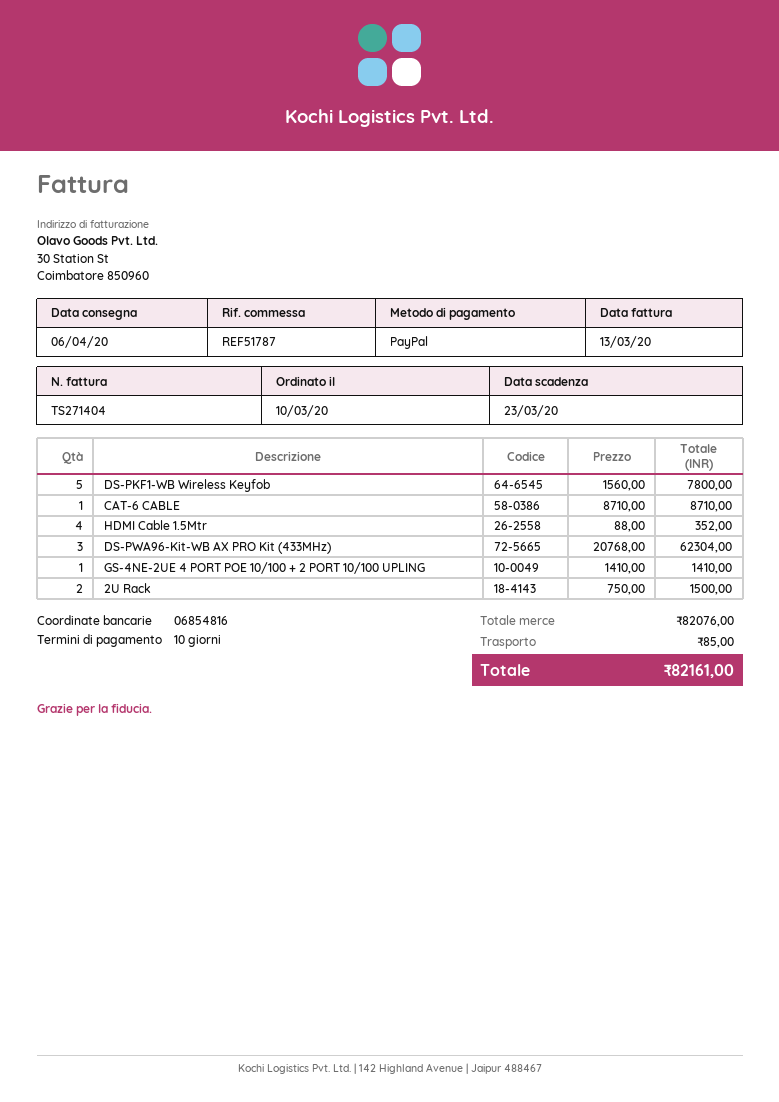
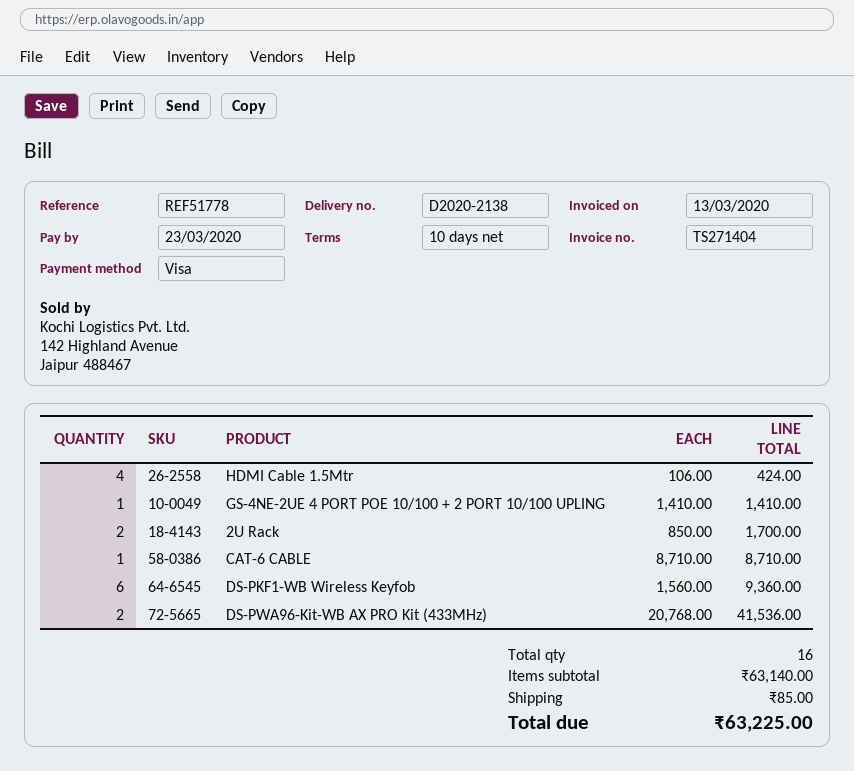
reference: REF51787 -> REF51778
payment method: PayPal -> Visa
DS-PKF1-WB Wireless Keyfob: 5 x 1560.00 = 7800.00 -> 6 x 1560.00 = 9360.00
HDMI Cable 1.5Mtr: 4 x 88.00 = 352.00 -> 4 x 106.00 = 424.00
DS-PWA96-Kit-WB AX PRO Kit (433MHz): 3 x 20768.00 = 62304.00 -> 2 x 20768.00 = 41536.00
2U Rack: 2 x 750.00 = 1500.00 -> 2 x 850.00 = 1700.00
subtotal: 82076.00 -> 63140.00
total: 82161.00 -> 63225.00

